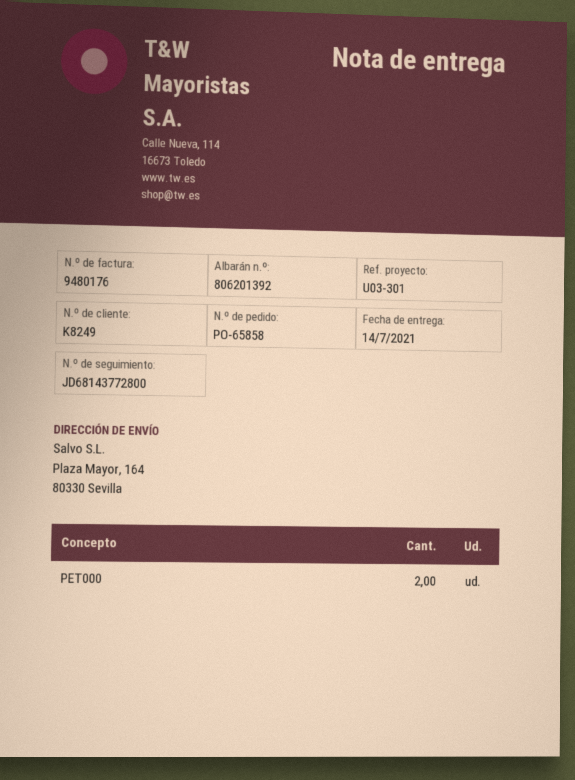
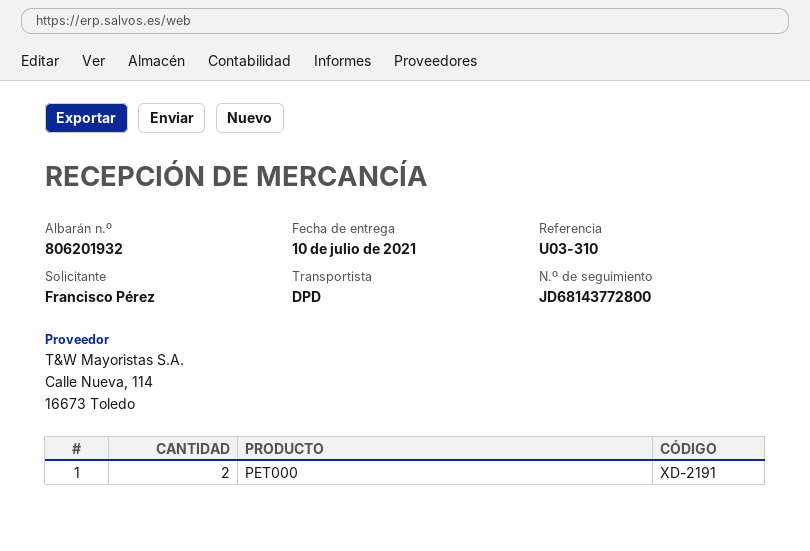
delivery note number: 806201392 -> 806201932
delivery date: 2021-07-14 -> 2021-07-10
reference: U03-301 -> U03-310

